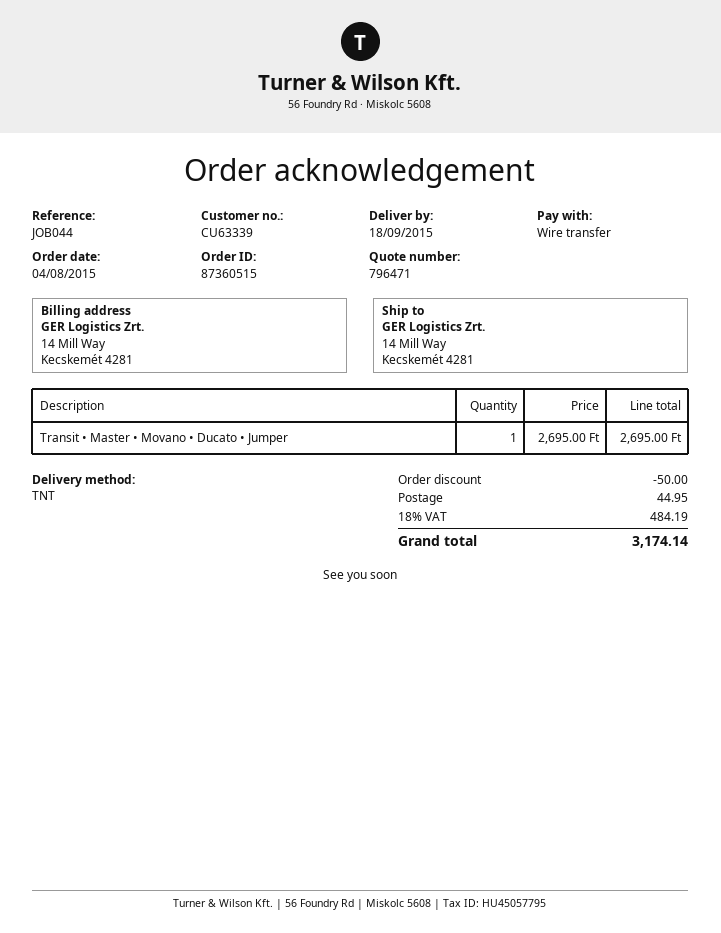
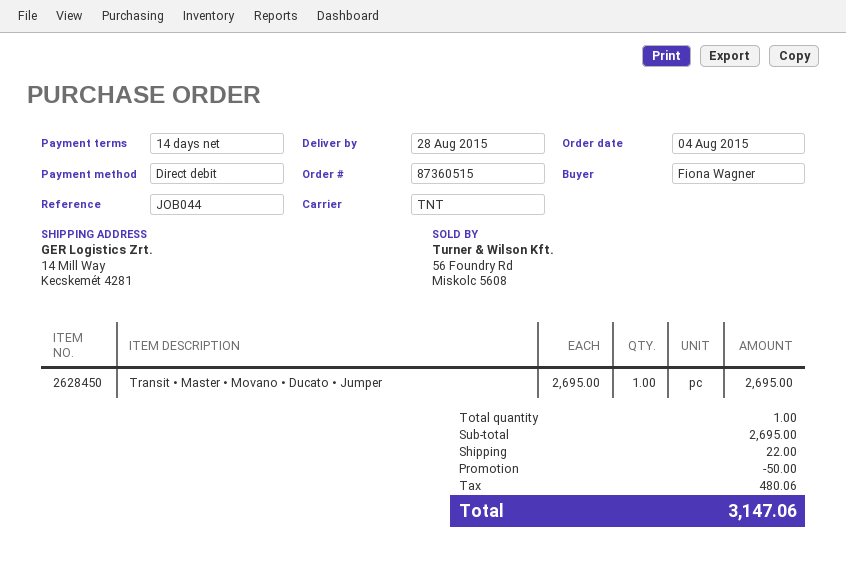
delivery date: 2015-09-18 -> 2015-08-28
payment method: bank transfer -> direct debit
shipping: 44.95 -> 22.00
tax: 484.19 -> 480.06
total: 3174.14 -> 3147.06

